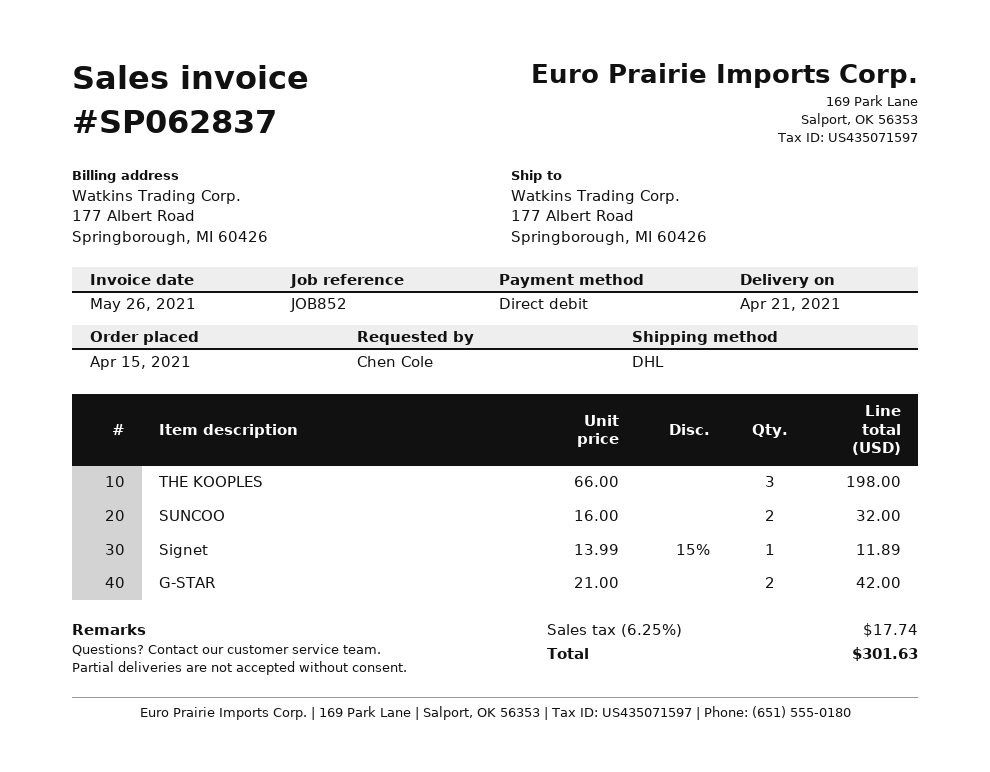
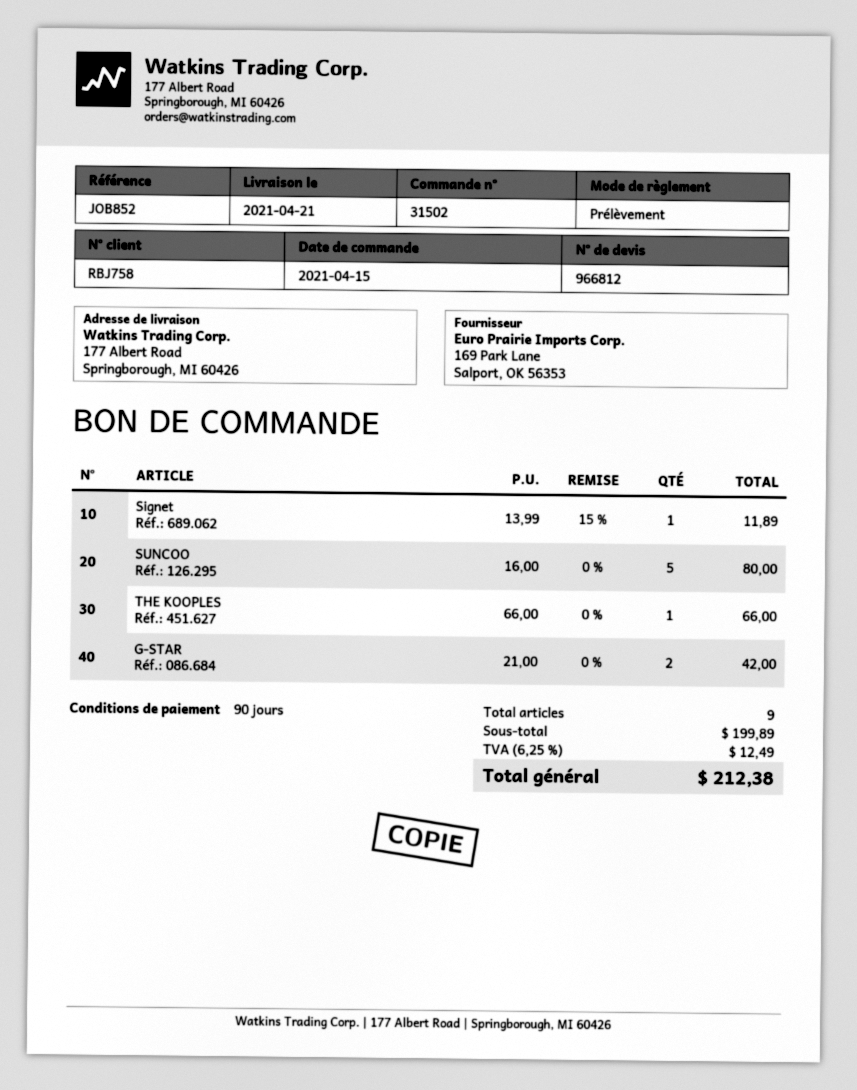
THE KOOPLES: 3 x 66.00 = 198.00 -> 1 x 66.00 = 66.00
SUNCOO: 2 x 16.00 = 32.00 -> 5 x 16.00 = 80.00
tax: 6.25% = 17.74 -> 6.25% = 12.49
total: 301.63 -> 212.38

